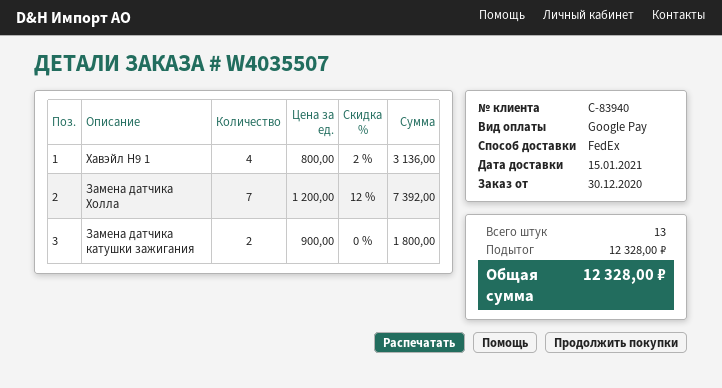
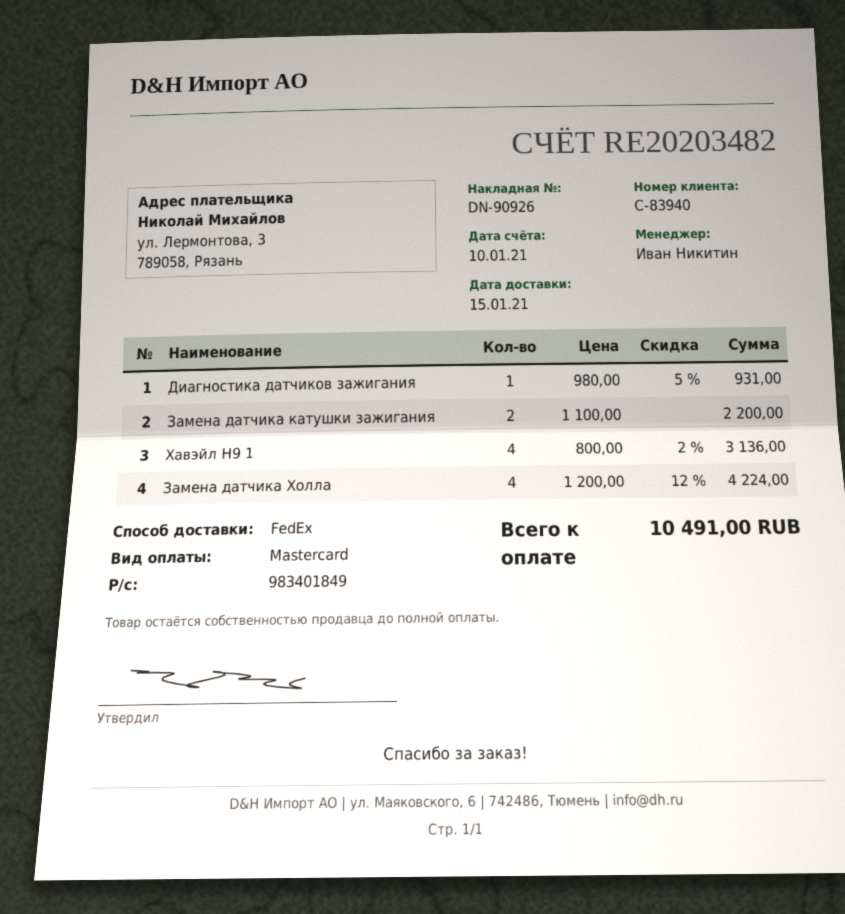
payment method: Google Pay -> Mastercard
Замена датчика Холла: 7 x 1200.00 - 12% = 7392.00 -> 4 x 1200.00 - 12% = 4224.00
Замена датчика катушки зажигания: 2 x 900.00 = 1800.00 -> 2 x 1100.00 = 2200.00
Диагностика датчиков зажигания: none -> 1 x 980.00 - 5% = 931.00
total: 12328.00 -> 10491.00

